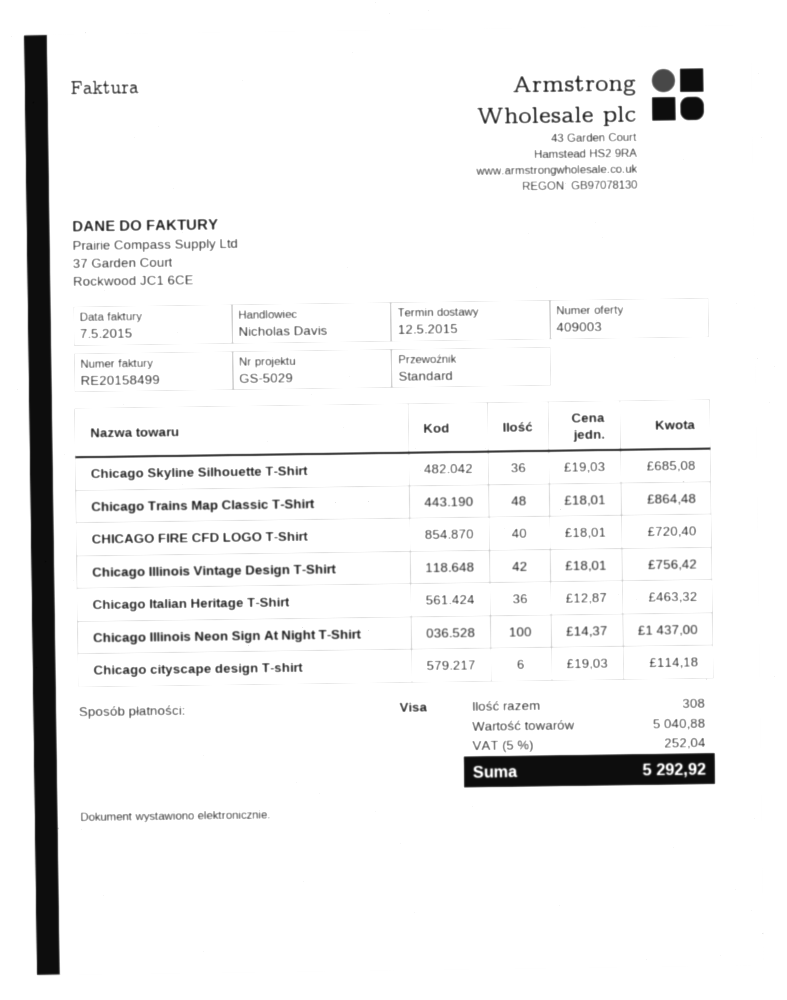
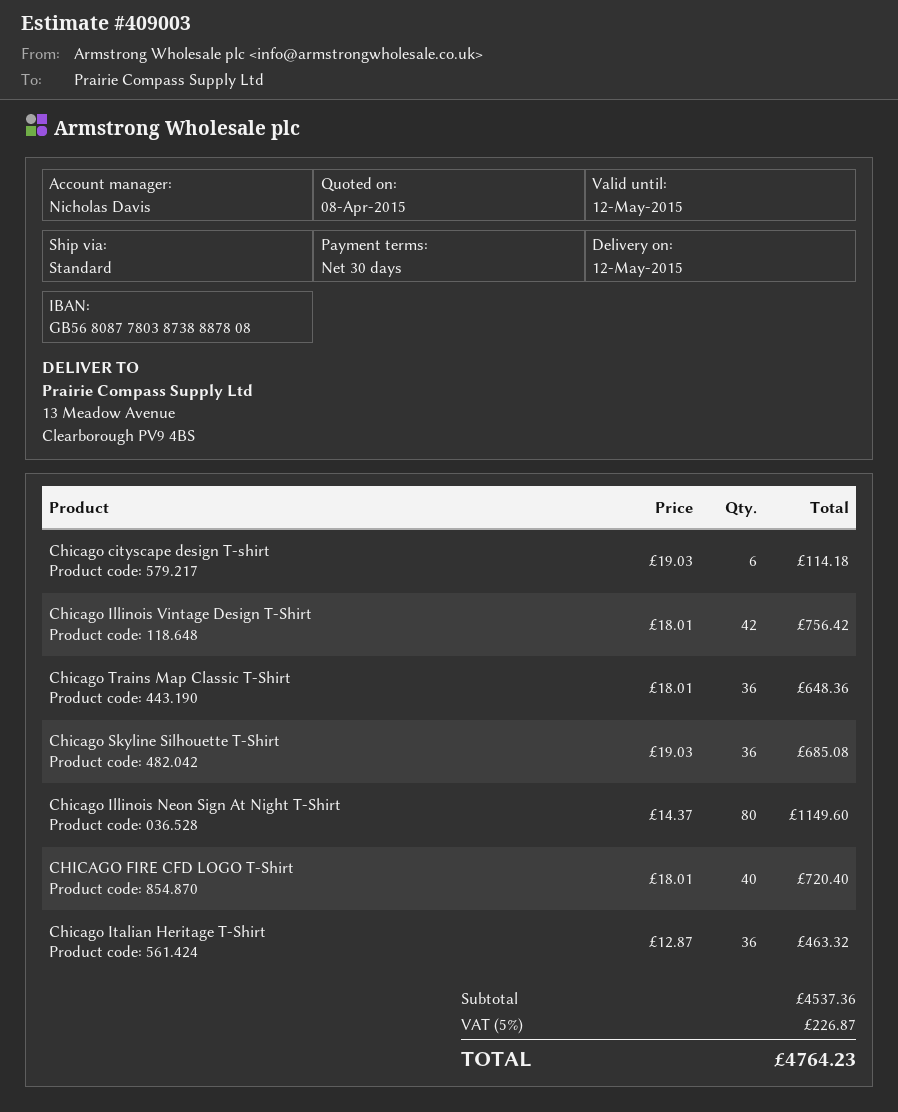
Chicago Trains Map Classic T-Shirt: 48 x 18.01 = 864.48 -> 36 x 18.01 = 648.36
Chicago Illinois Neon Sign At Night T-Shirt: 100 x 14.37 = 1437.00 -> 80 x 14.37 = 1149.60
subtotal: 5040.88 -> 4537.36
tax: 5% = 252.04 -> 5% = 226.87
total: 5292.92 -> 4764.23

